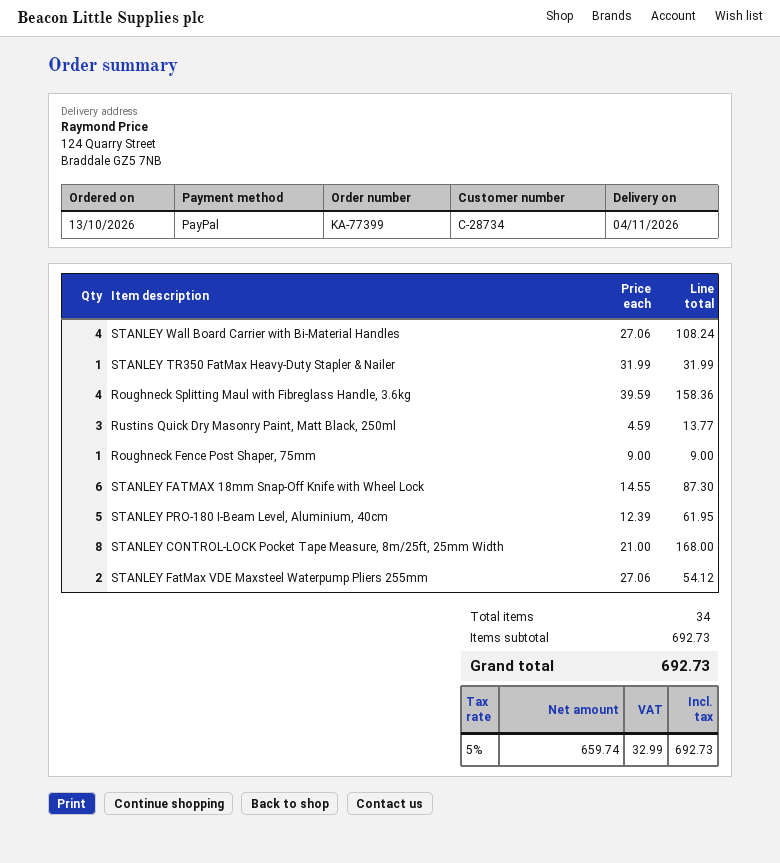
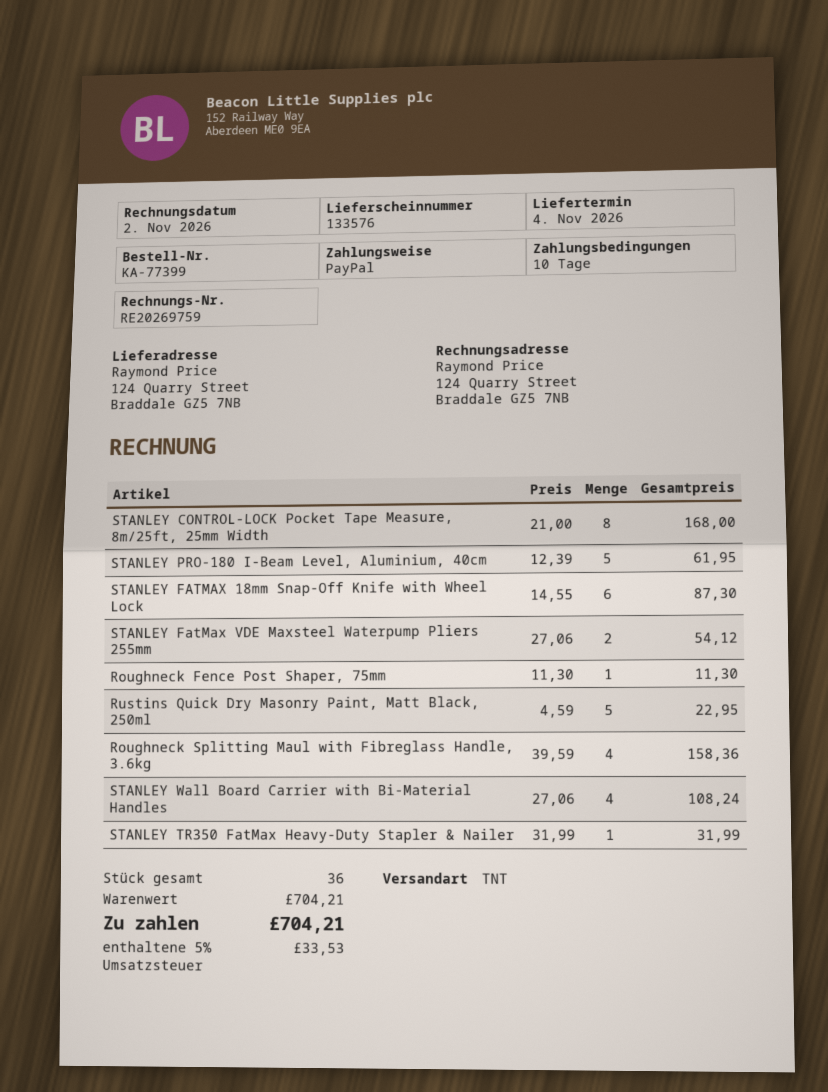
Rustins Quick Dry Masonry Paint, Matt Black, 250ml: 3 x 4.59 = 13.77 -> 5 x 4.59 = 22.95
Roughneck Fence Post Shaper, 75mm: 1 x 9.00 = 9.00 -> 1 x 11.30 = 11.30
total quantity: 34 -> 36
subtotal: 692.73 -> 704.21
tax: 5% = 32.99 -> 5% = 33.53
total: 692.73 -> 704.21

